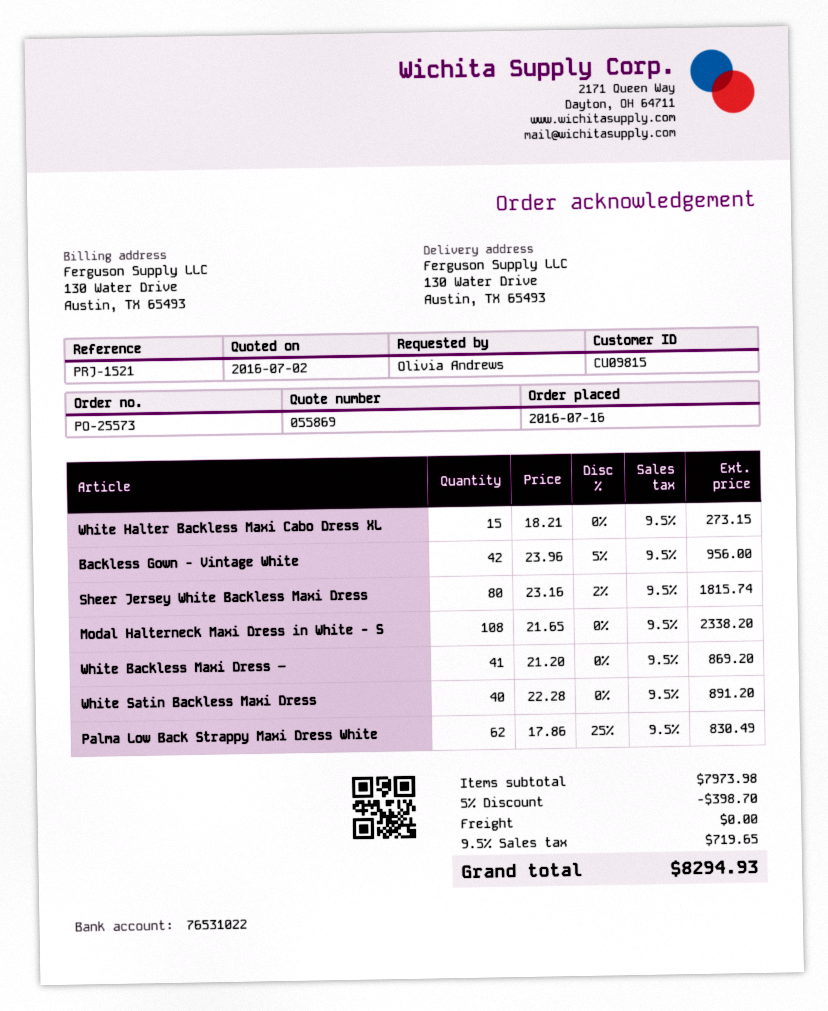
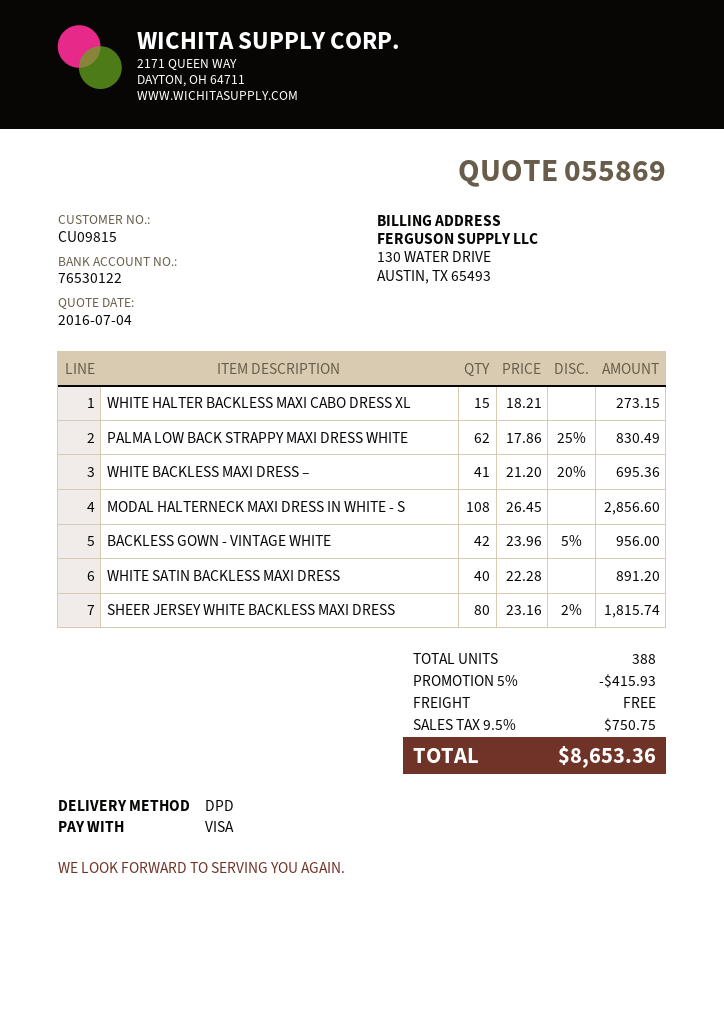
quote date: 2016-07-02 -> 2016-07-04
bank account: 76531022 -> 76530122
Modal Halterneck Maxi Dress in White - S: 108 x 21.65 = 2338.20 -> 108 x 26.45 = 2856.60
White Backless Maxi Dress –: 41 x 21.20 = 869.20 -> 41 x 21.20 - 20% = 695.36
discount: 5% = 398.70 -> 5% = 415.93
tax: 9.5% = 719.65 -> 9.5% = 750.75
total: 8294.93 -> 8653.36

